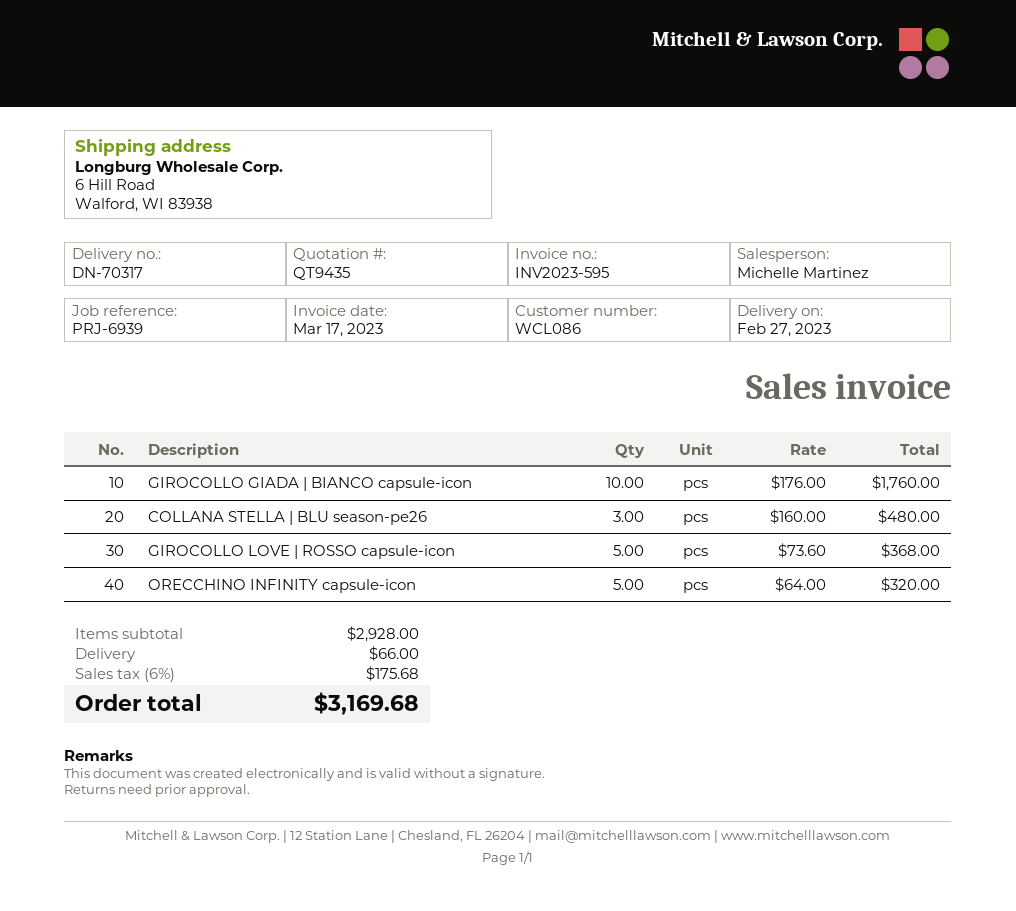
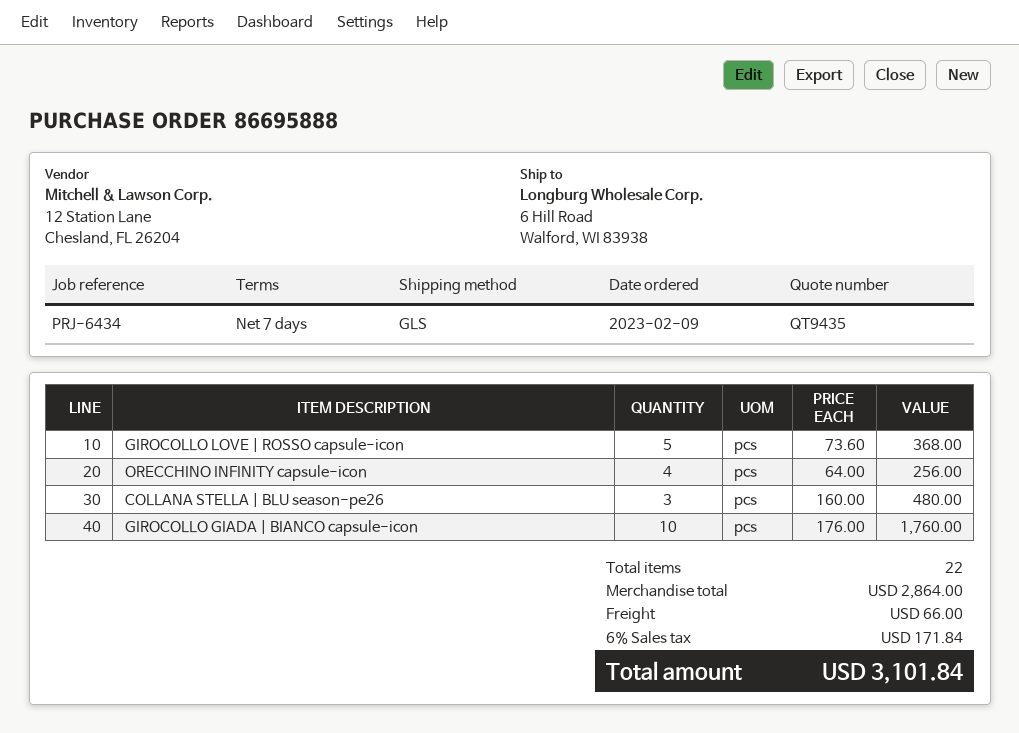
reference: PRJ-6939 -> PRJ-6434
ORECCHINO INFINITY capsule-icon: 5 x 64.00 = 320.00 -> 4 x 64.00 = 256.00
subtotal: 2928.00 -> 2864.00
tax: 6% = 175.68 -> 6% = 171.84
total: 3169.68 -> 3101.84

